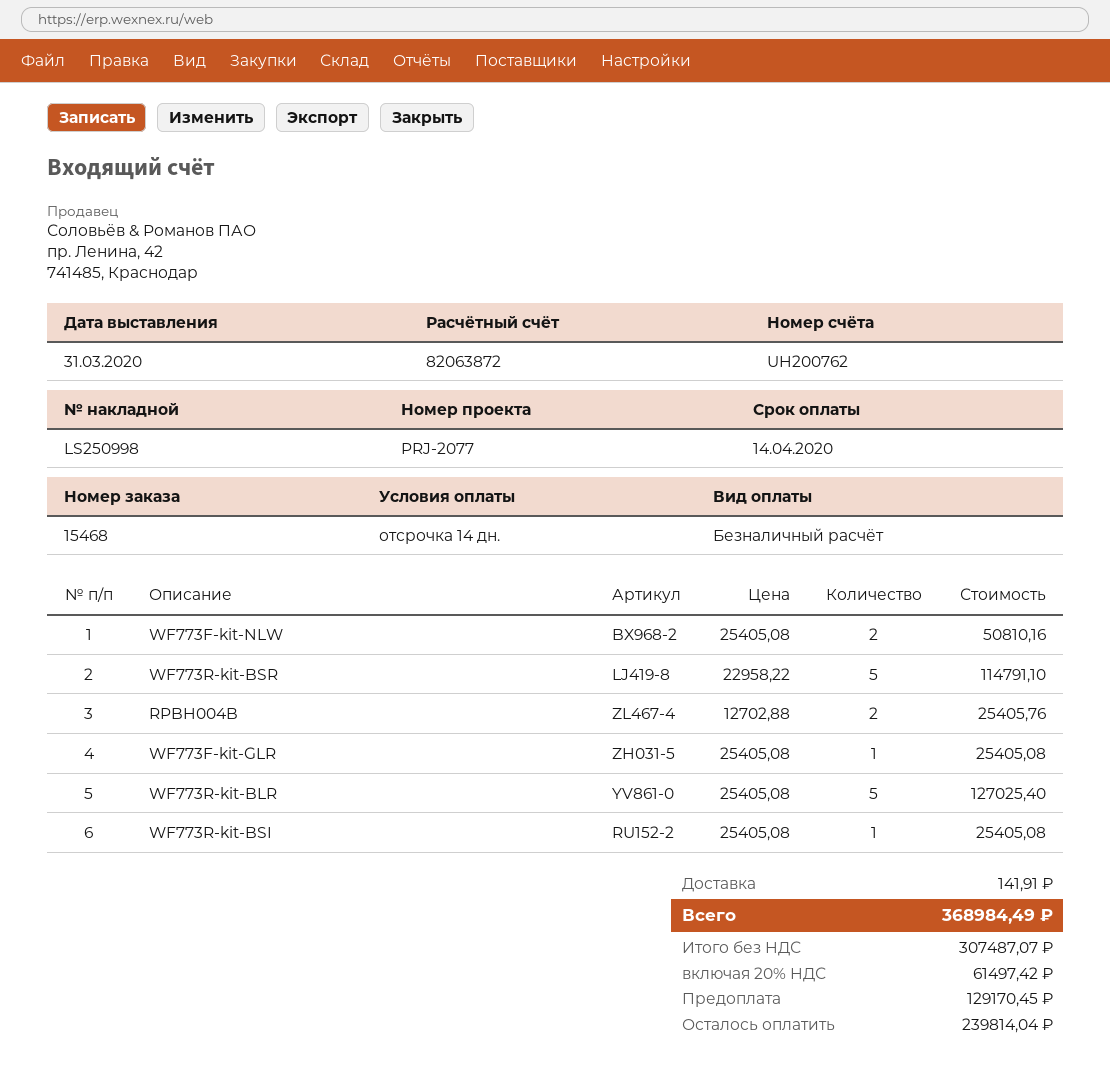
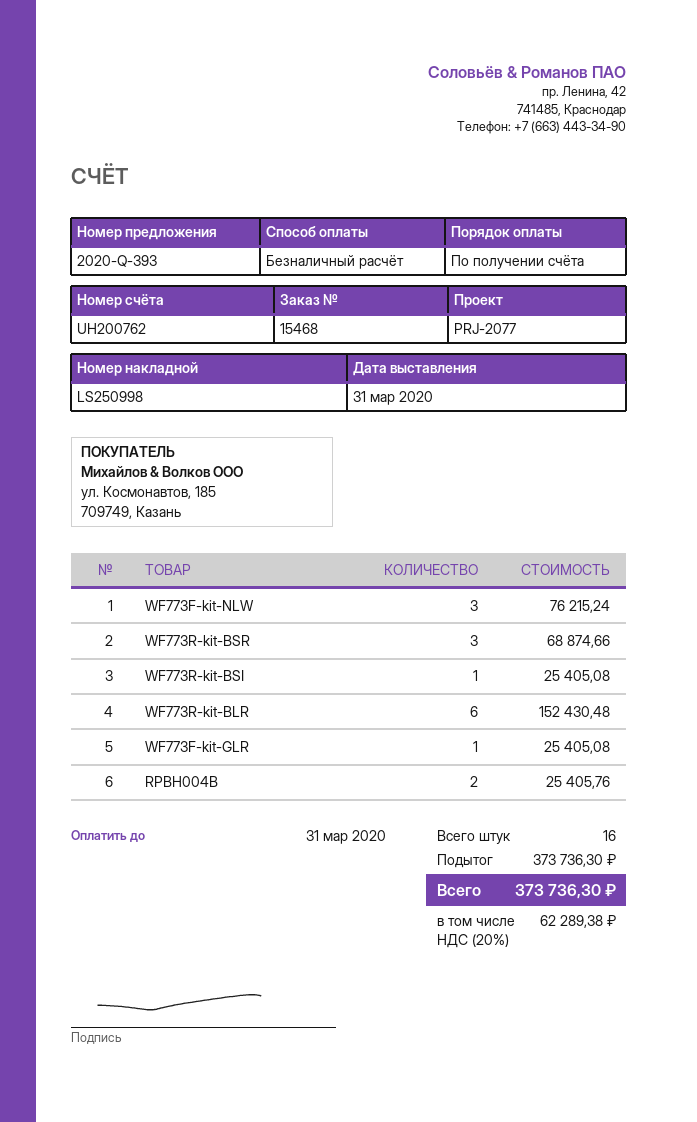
payment terms: 14 days -> on receipt
due date: 2020-04-14 -> 2020-03-31
WF773F-kit-NLW: 2 for 50810.16 -> 3 for 76215.24
WF773R-kit-BSR: 5 for 114791.10 -> 3 for 68874.66
WF773R-kit-BLR: 5 for 127025.40 -> 6 for 152430.48
shipping: 141.91 -> none
tax: 20% = 61497.42 -> 20% = 62289.38
total: 368984.49 -> 373736.30

